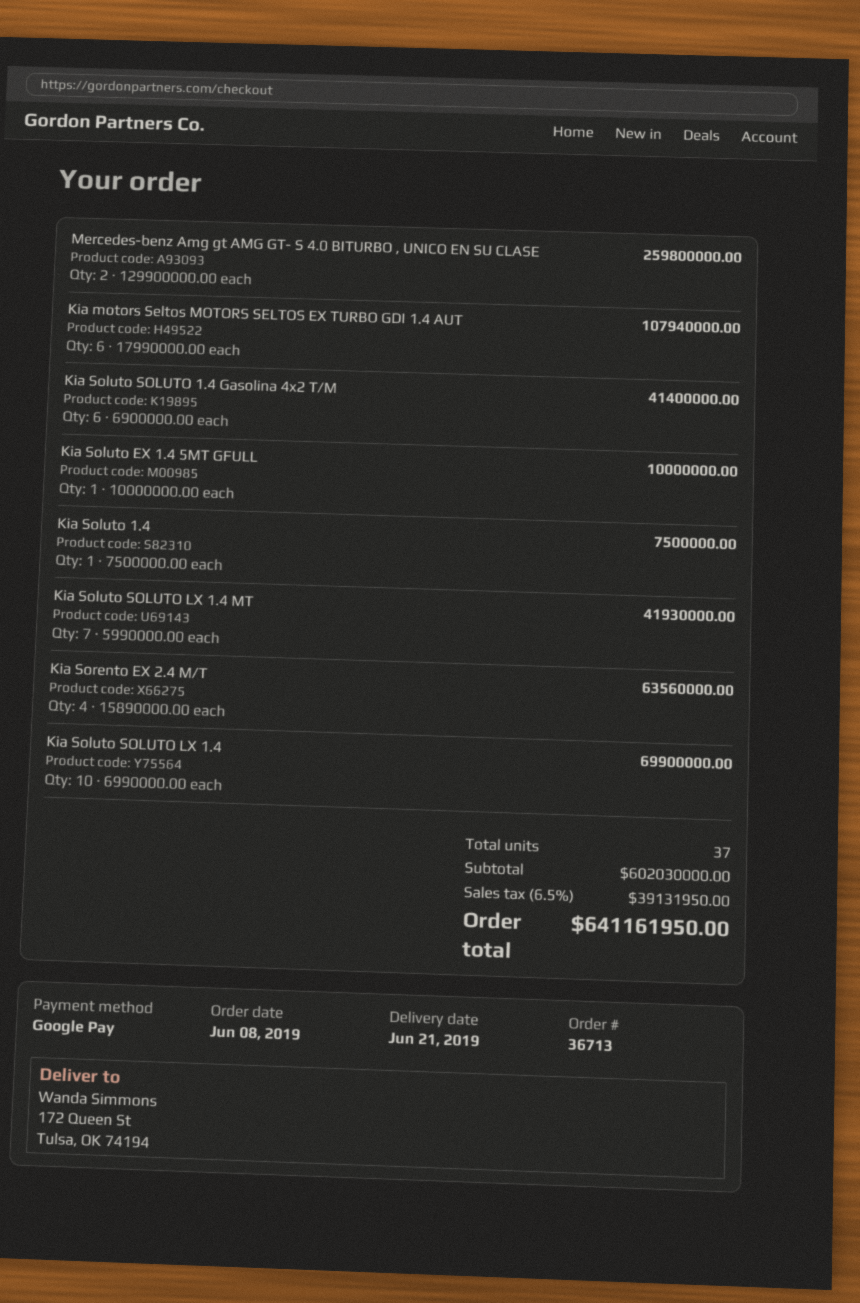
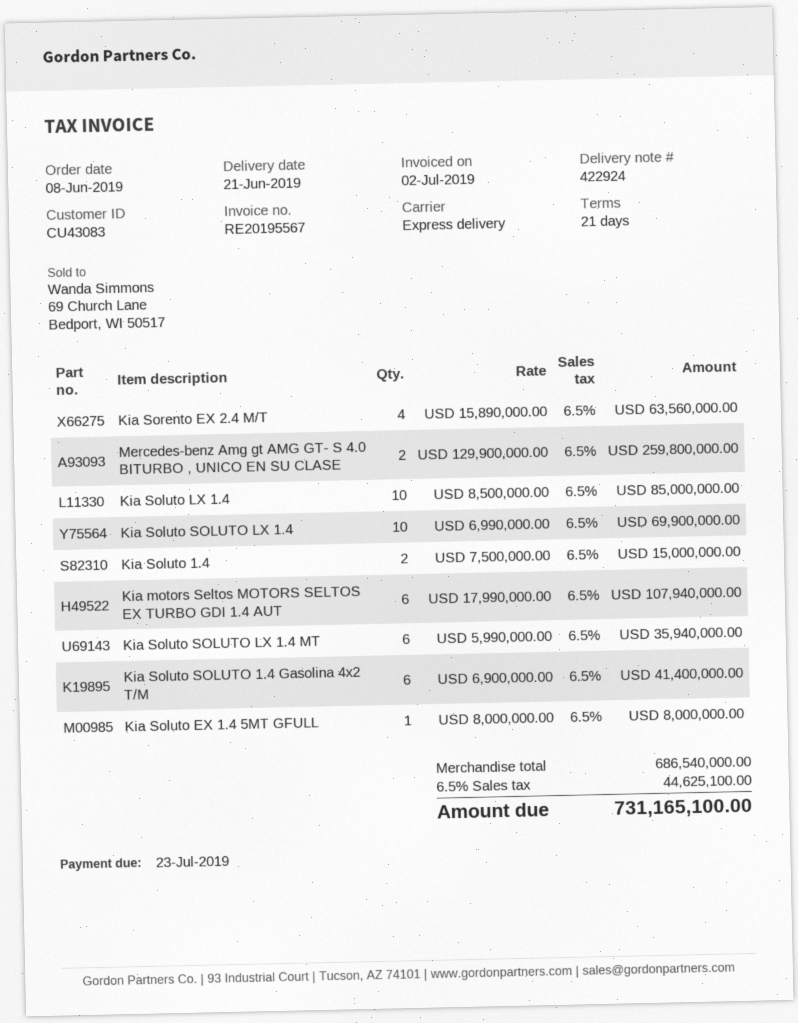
Kia Soluto EX 1.4 5MT GFULL: 1 x 10000000.00 = 10000000.00 -> 1 x 8000000.00 = 8000000.00
Kia Soluto 1.4: 1 x 7500000.00 = 7500000.00 -> 2 x 7500000.00 = 15000000.00
Kia Soluto SOLUTO LX 1.4 MT: 7 x 5990000.00 = 41930000.00 -> 6 x 5990000.00 = 35940000.00
Kia Soluto LX 1.4: none -> 10 x 8500000.00 = 85000000.00
subtotal: 602030000.00 -> 686540000.00
tax: 6.5% = 39131950.00 -> 6.5% = 44625100.00
total: 641161950.00 -> 731165100.00

